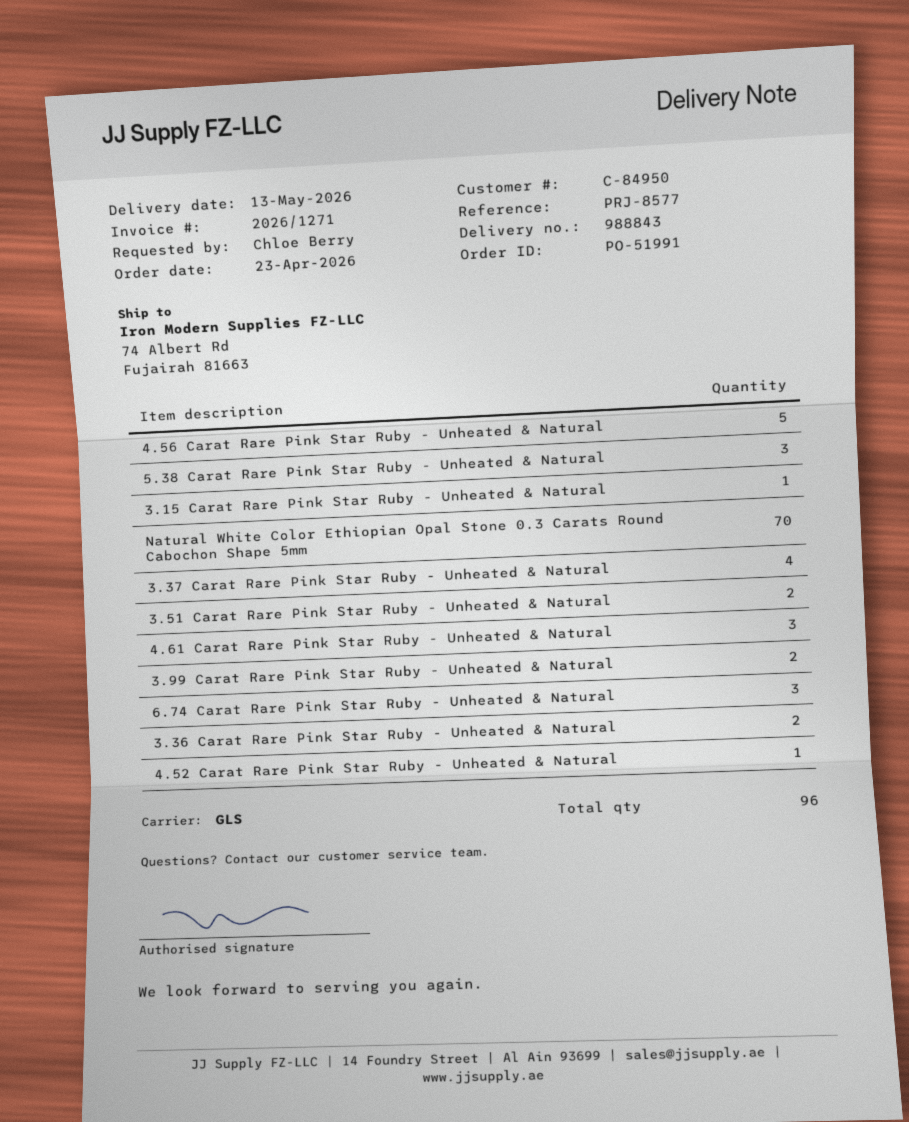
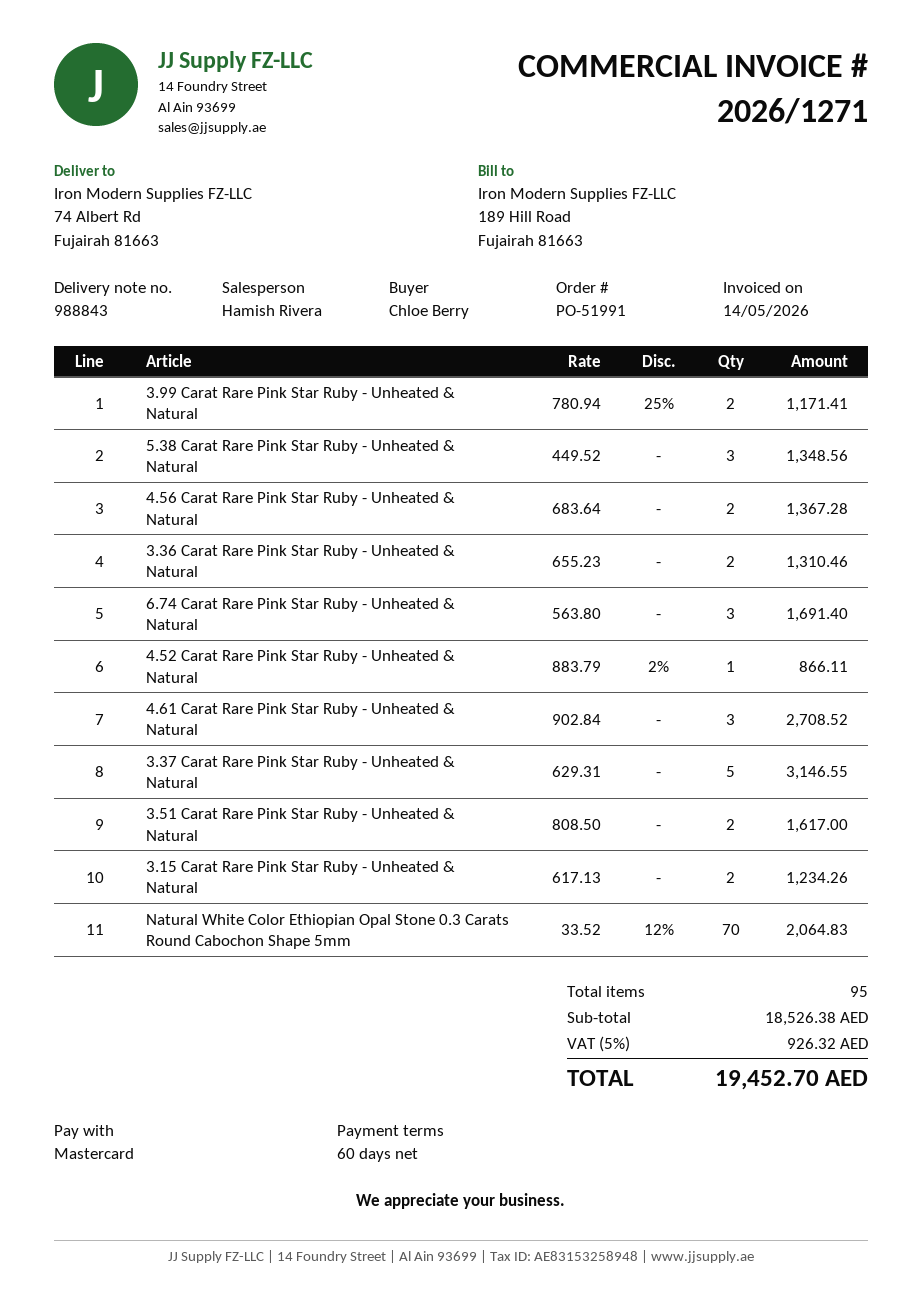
4.56 Carat Rare Pink Star Ruby - Unheated & Natural: 5 -> 2
3.15 Carat Rare Pink Star Ruby - Unheated & Natural: 1 -> 2
3.37 Carat Rare Pink Star Ruby - Unheated & Natural: 4 -> 5
total quantity: 96 -> 95

